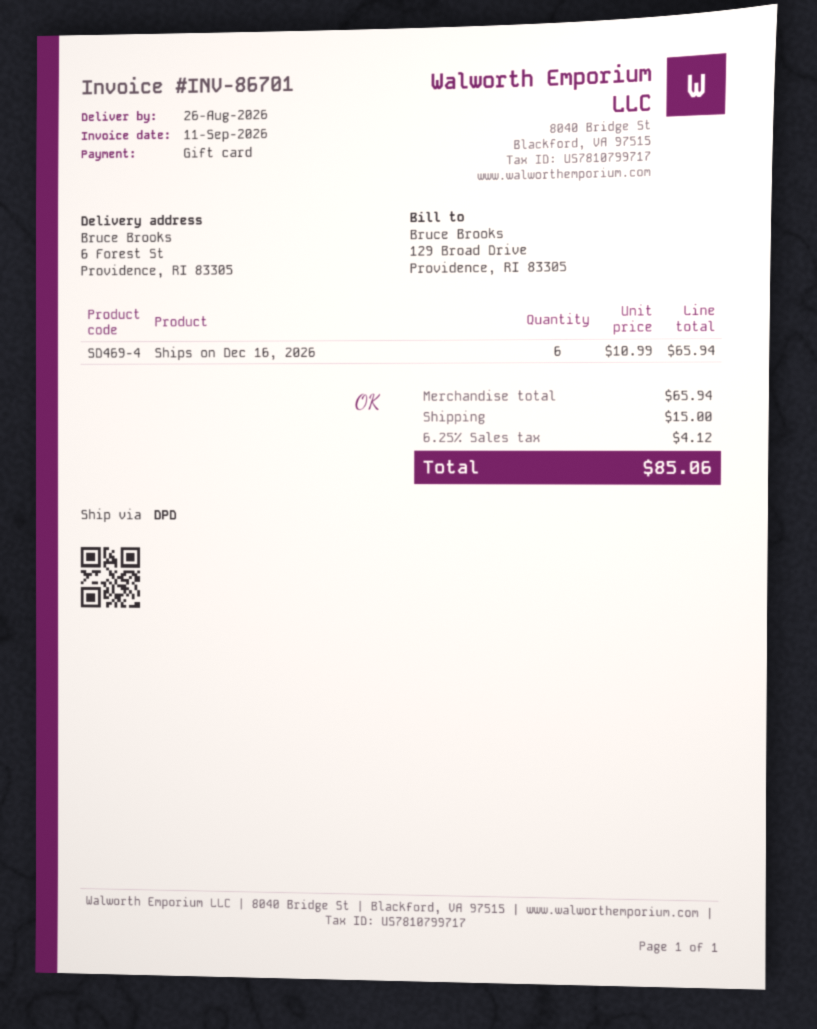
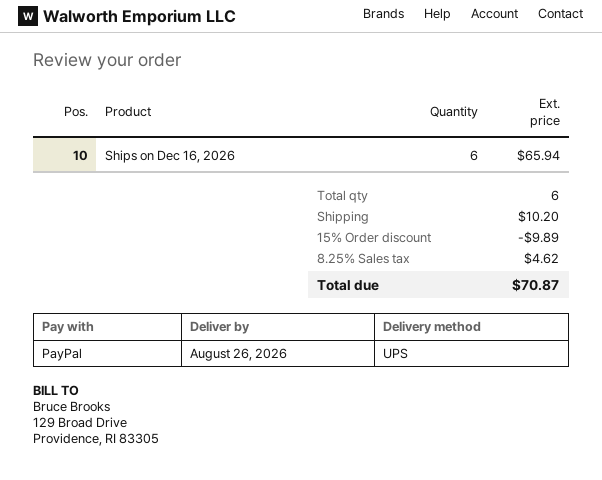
payment method: gift card -> PayPal
shipping method: DPD -> UPS
discount: none -> 15% = 9.89
shipping: 15.00 -> 10.20
tax: 6.25% = 4.12 -> 8.25% = 4.62
total: 85.06 -> 70.87

